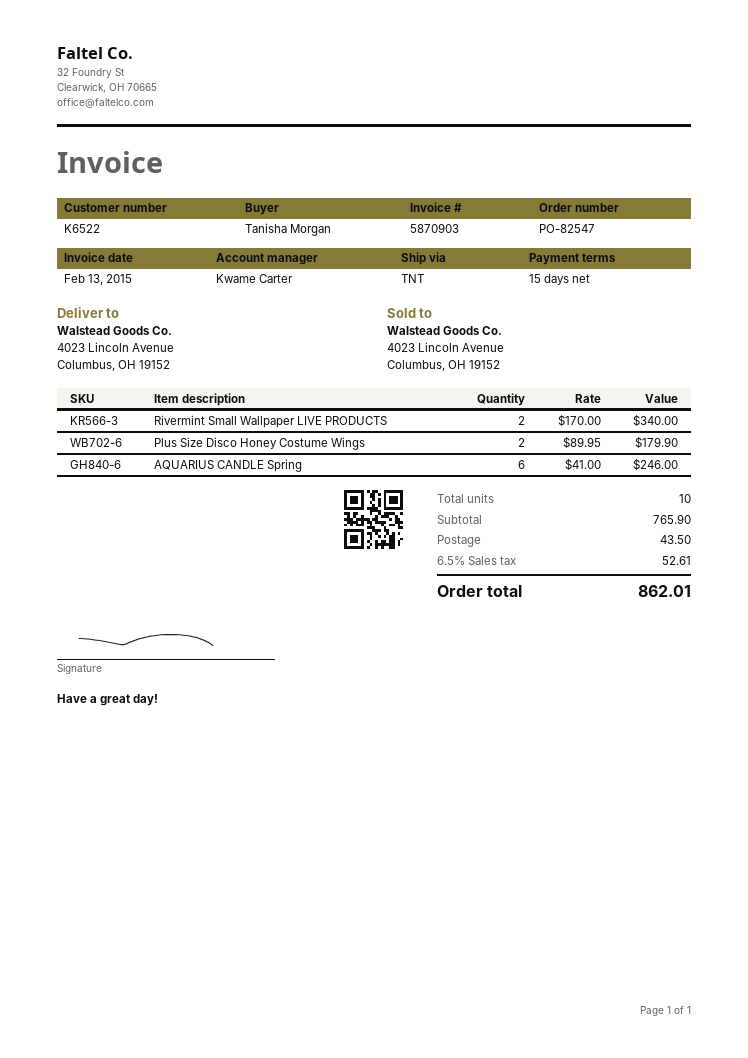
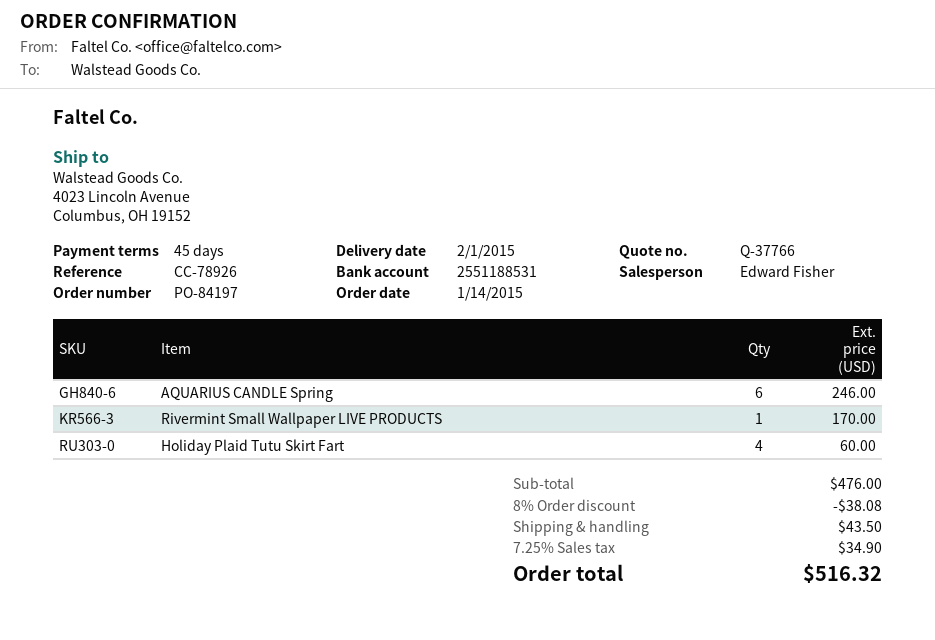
order number: PO-82547 -> PO-84197
payment terms: 15 days -> 45 days
sales rep: Kwame Carter -> Edward Fisher
Rivermint Small Wallpaper LIVE PRODUCTS: 2 for 340.00 -> 1 for 170.00
Plus Size Disco Honey Costume Wings: 2 for 179.90 -> none
Holiday Plaid Tutu Skirt Fart: none -> 4 for 60.00
subtotal: 765.90 -> 476.00
discount: none -> 8% = 38.08
tax: 6.5% = 52.61 -> 7.25% = 34.90
total: 862.01 -> 516.32

